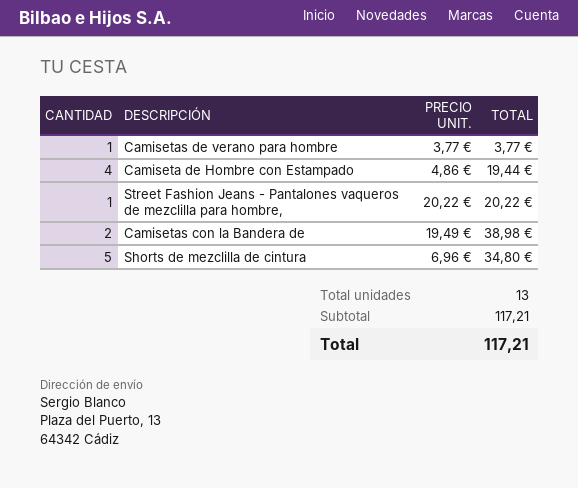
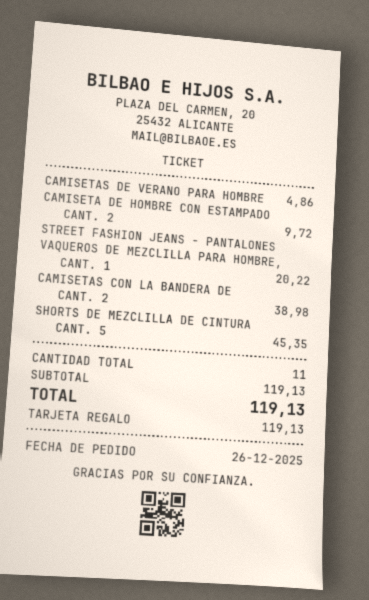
Camisetas de verano para hombre: 1 for 3.77 -> 1 for 4.86
Camiseta de Hombre con Estampado: 4 for 19.44 -> 2 for 9.72
Shorts de mezclilla de cintura: 5 for 34.80 -> 5 for 45.35
total quantity: 13 -> 11
subtotal: 117.21 -> 119.13
total: 117.21 -> 119.13

